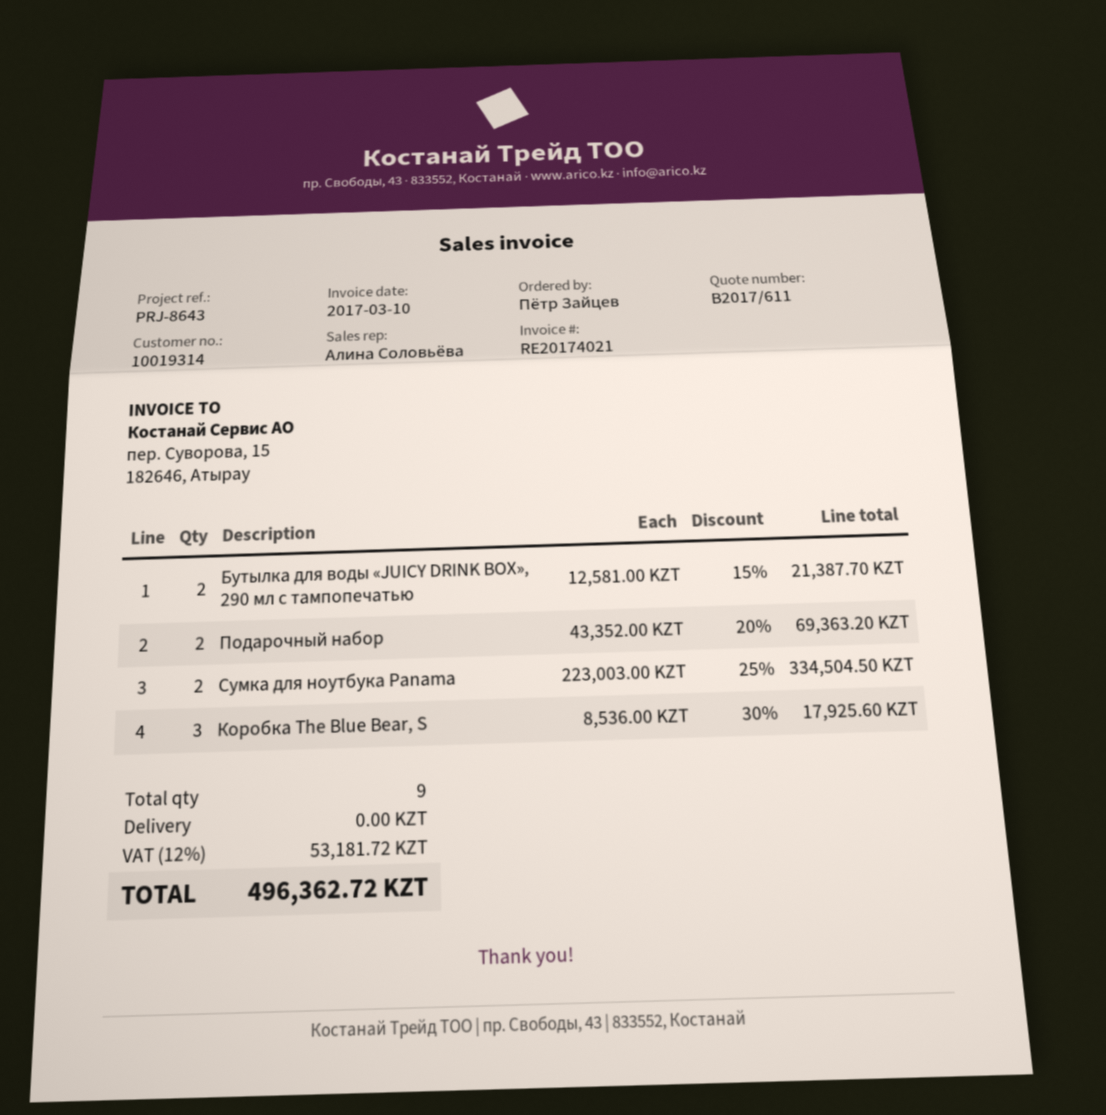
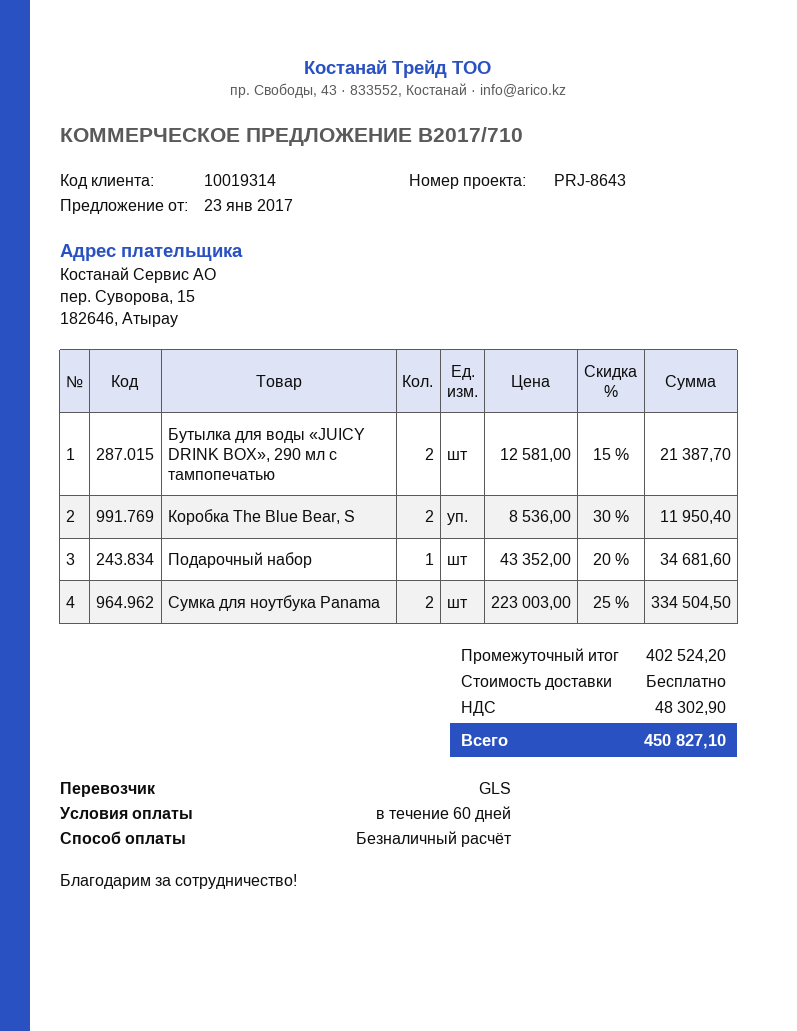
quote number: B2017/611 -> B2017/710
Подарочный набор: 2 x 43352.00 - 20% = 69363.20 -> 1 x 43352.00 - 20% = 34681.60
Коробка The Blue Bear, S: 3 x 8536.00 - 30% = 17925.60 -> 2 x 8536.00 - 30% = 11950.40
tax: 53181.72 -> 48302.90
total: 496362.72 -> 450827.10

